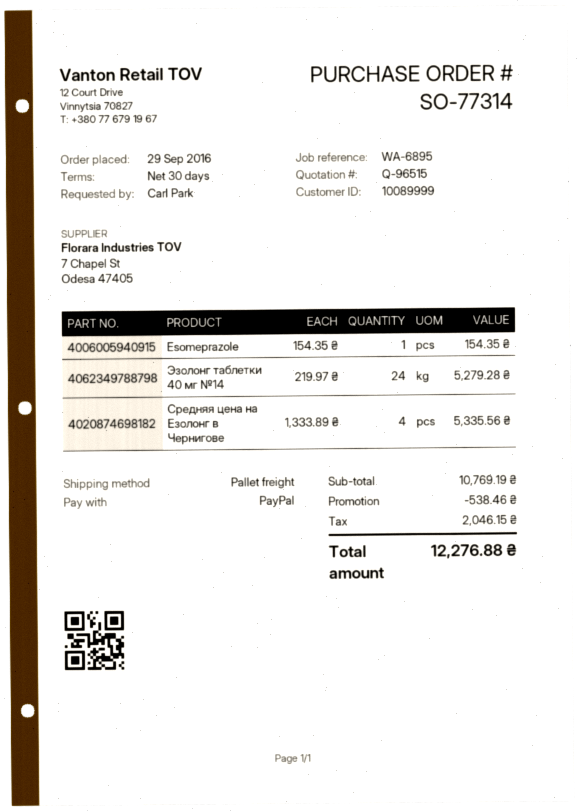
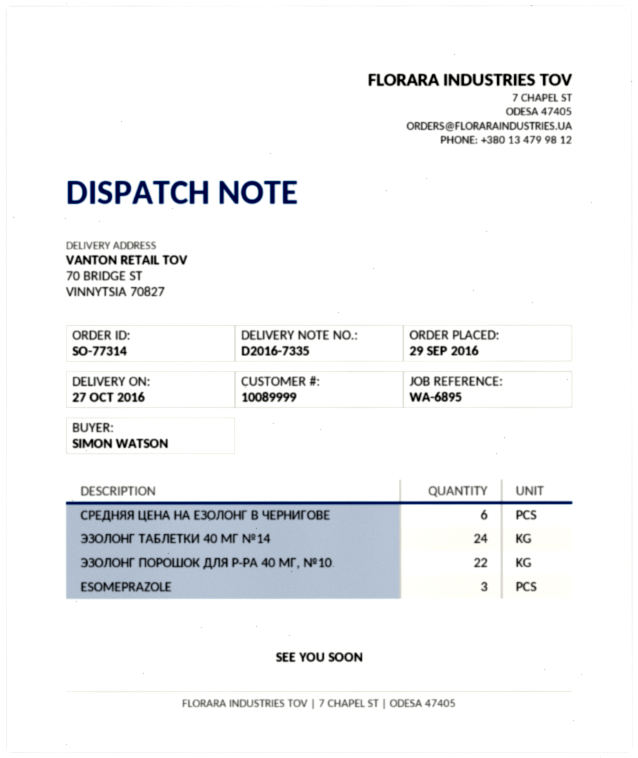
ordered by: Carl Park -> SIMON WATSON
Esomeprazole: 1 -> 3
Средняя цена на Езолонг в Чернигове: 4 -> 6
ЭЗОЛОНГ ПОРОШОК ДЛЯ Р-РА 40 МГ, №10: none -> 22

